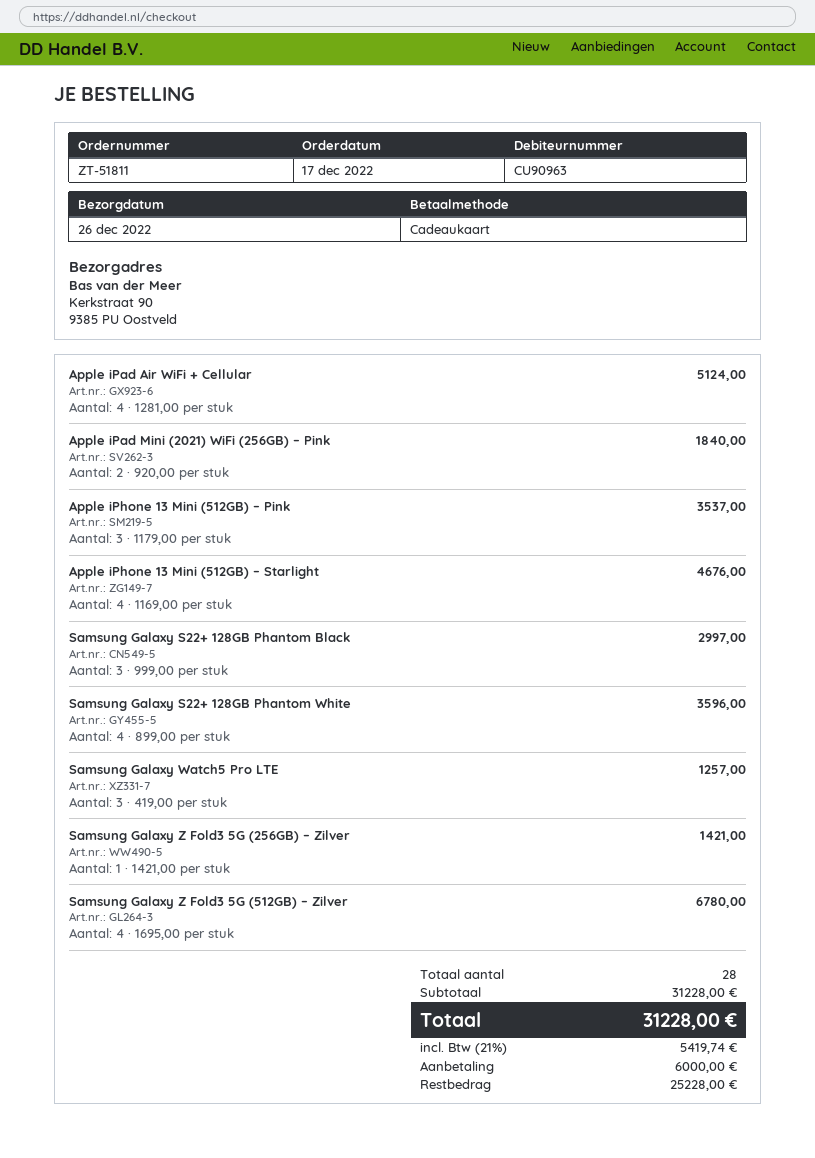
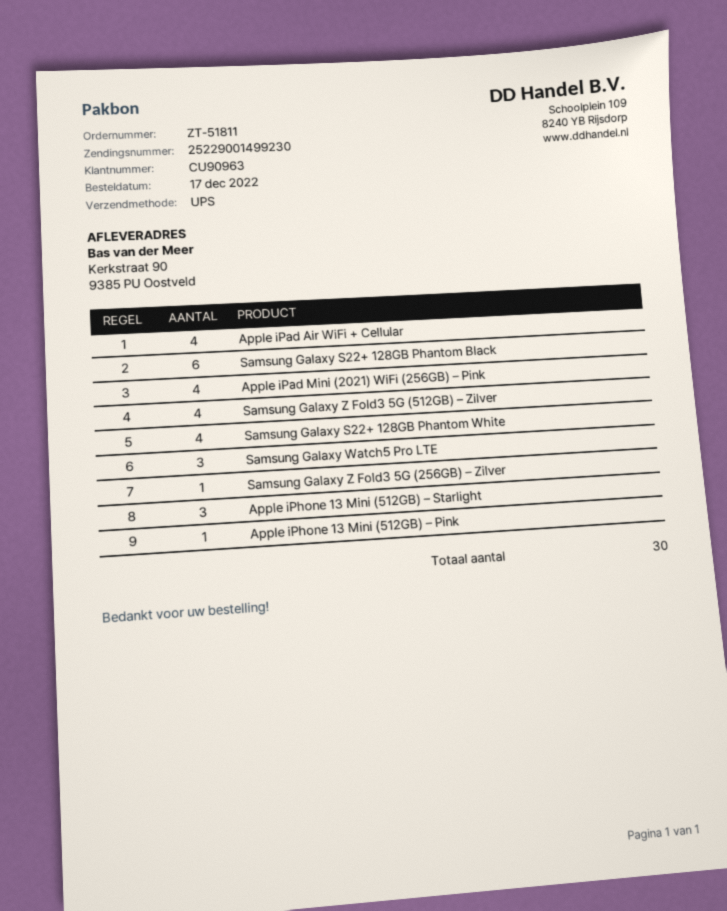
Apple iPad Mini (2021) WiFi (256GB) – Pink: 2 -> 4
Apple iPhone 13 Mini (512GB) – Pink: 3 -> 1
Apple iPhone 13 Mini (512GB) – Starlight: 4 -> 3
Samsung Galaxy S22+ 128GB Phantom Black: 3 -> 6
total quantity: 28 -> 30

